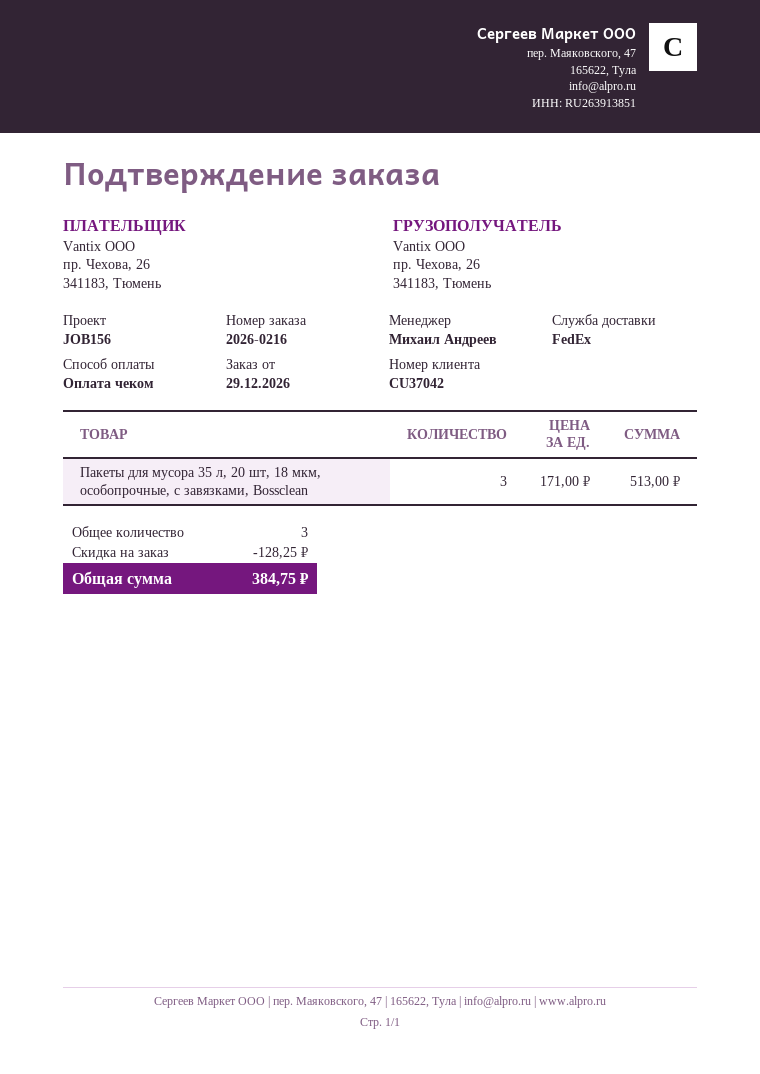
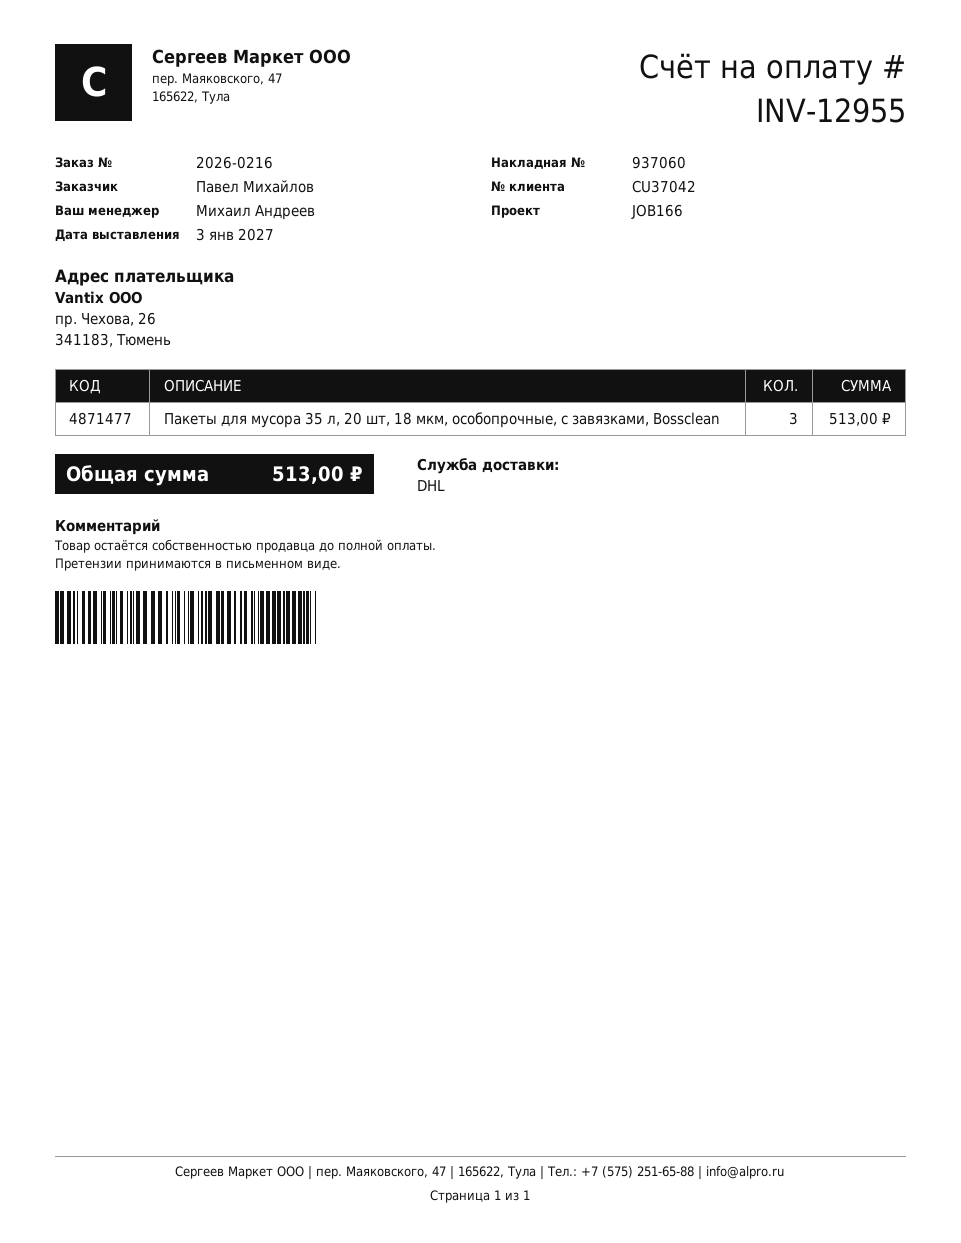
reference: JOB156 -> JOB166
shipping method: FedEx -> DHL
discount: 128.25 -> none
total: 384.75 -> 513.00

